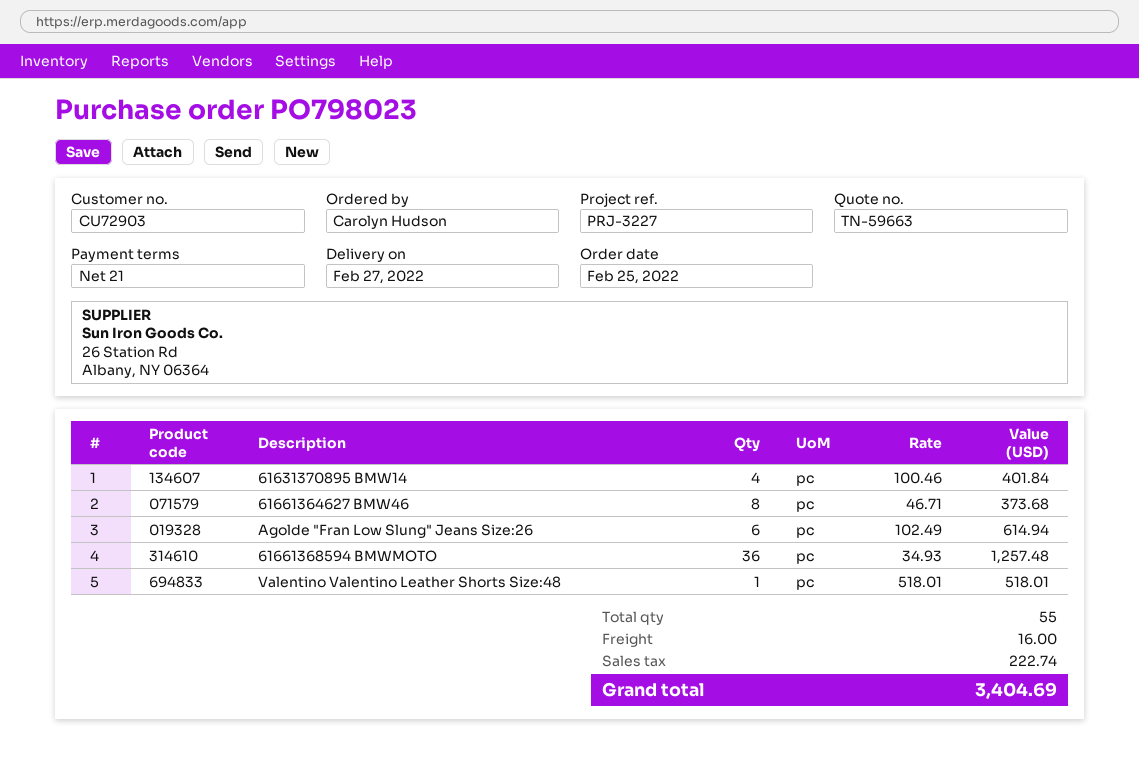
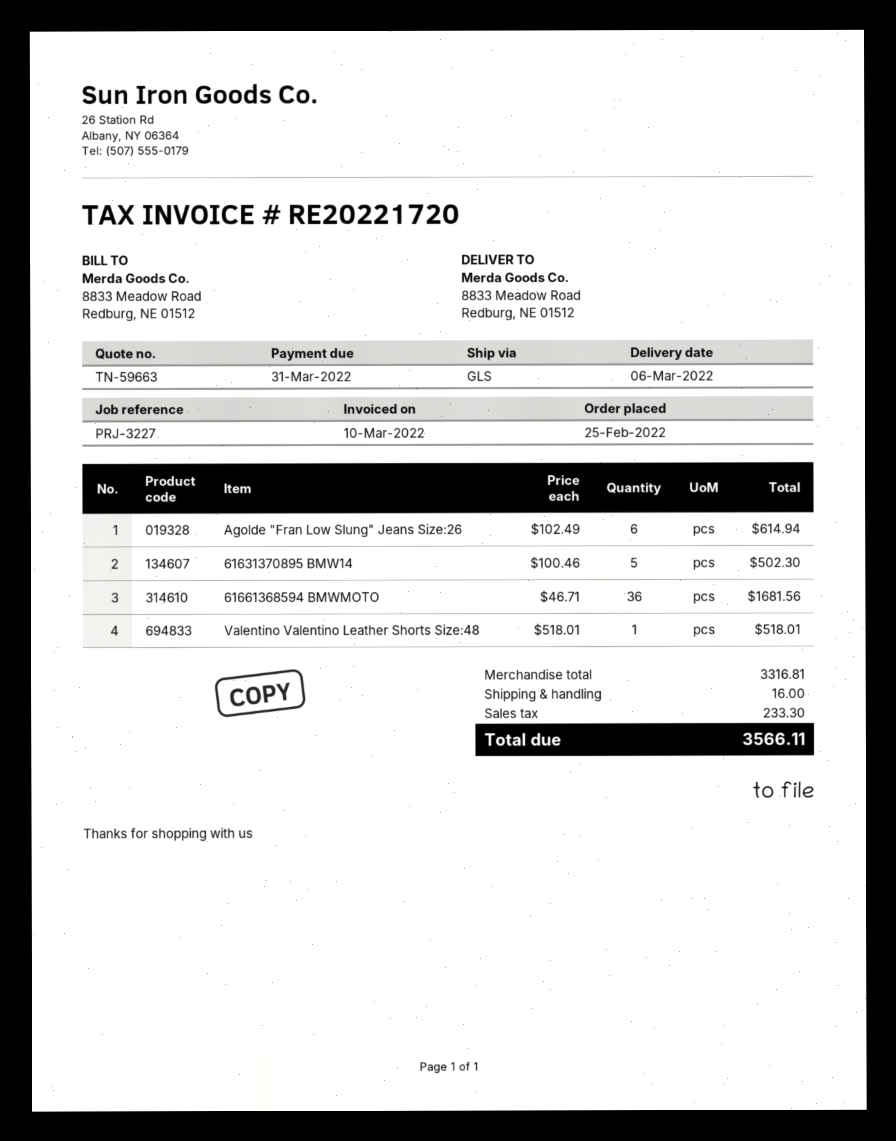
delivery date: 2022-02-27 -> 2022-03-06
61631370895 BMW14: 4 x 100.46 = 401.84 -> 5 x 100.46 = 502.30
61661364627 BMW46: 8 x 46.71 = 373.68 -> none
61661368594 BMWMOTO: 36 x 34.93 = 1257.48 -> 36 x 46.71 = 1681.56
tax: 222.74 -> 233.30
total: 3404.69 -> 3566.11

